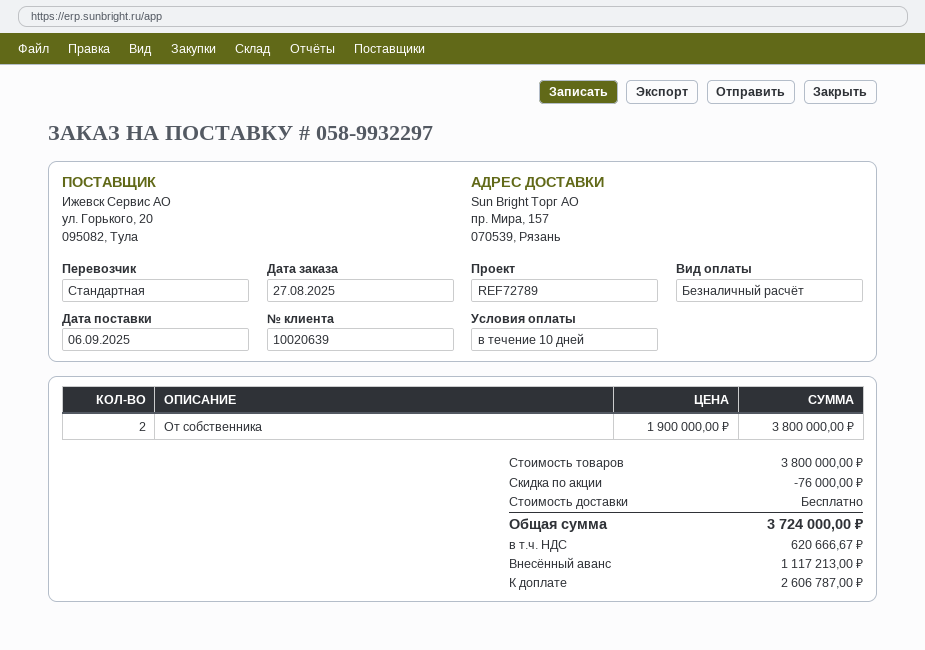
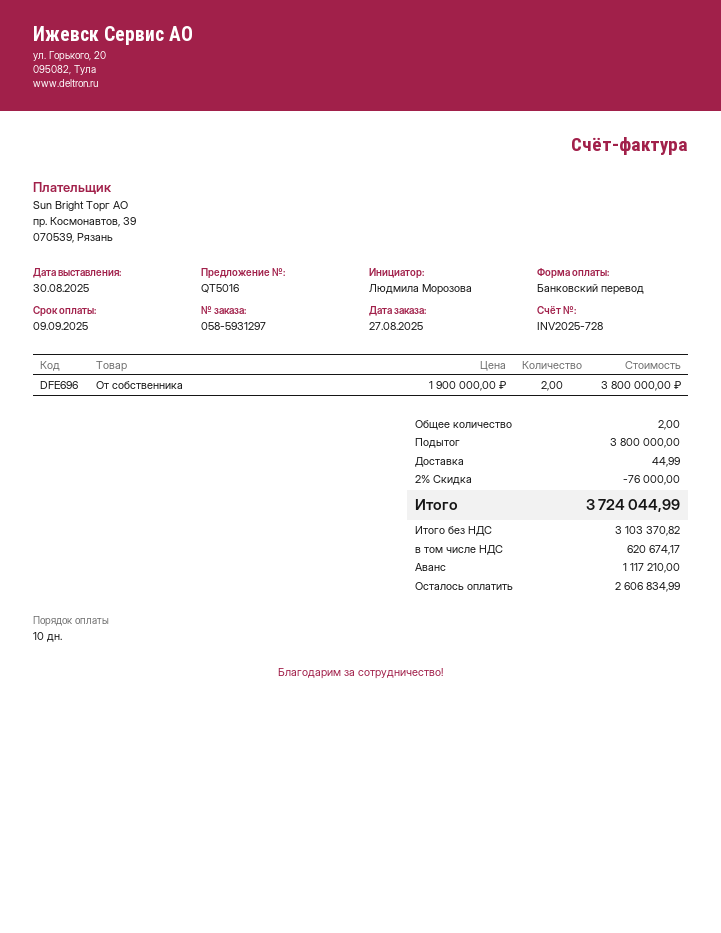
order number: 058-9932297 -> 058-5931297
shipping: 0.00 -> 44.99
tax: 620666.67 -> 620674.17
total: 3724000.00 -> 3724044.99
deposit: 1117213.00 -> 1117210.00
balance: 2606787.00 -> 2606834.99

